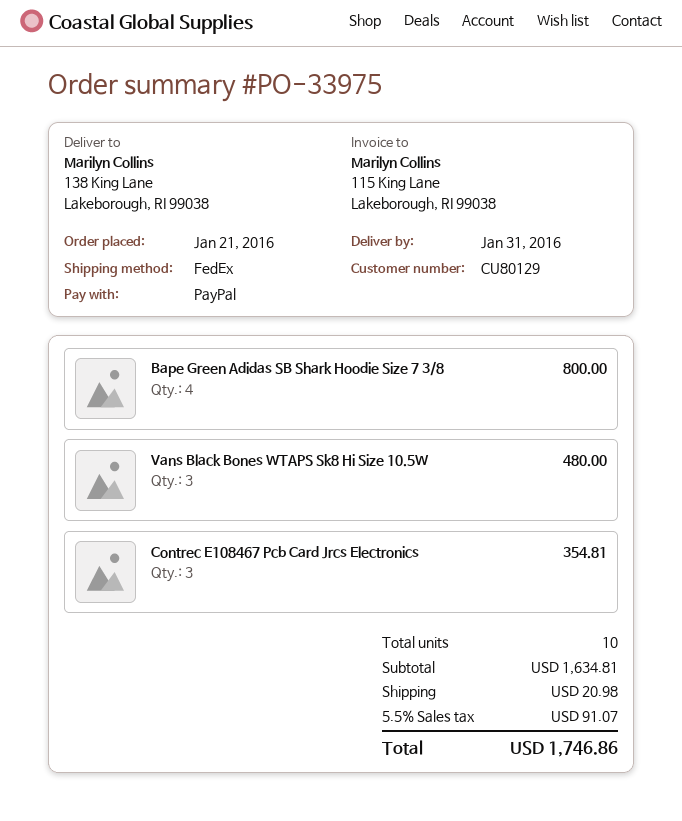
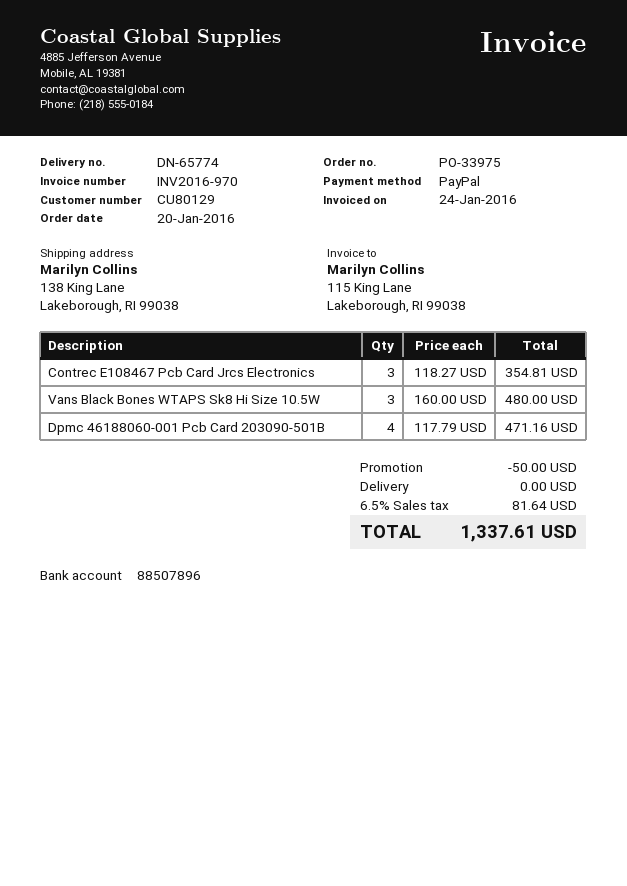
order date: 2016-01-21 -> 2016-01-20
Bape Green Adidas SB Shark Hoodie Size 7 3/8: 4 for 800.00 -> none
Dpmc 46188060-001 Pcb Card 203090-501B: none -> 4 for 471.16
discount: none -> 50.00
shipping: 20.98 -> 0.00
tax: 5.5% = 91.07 -> 6.5% = 81.64
total: 1746.86 -> 1337.61

